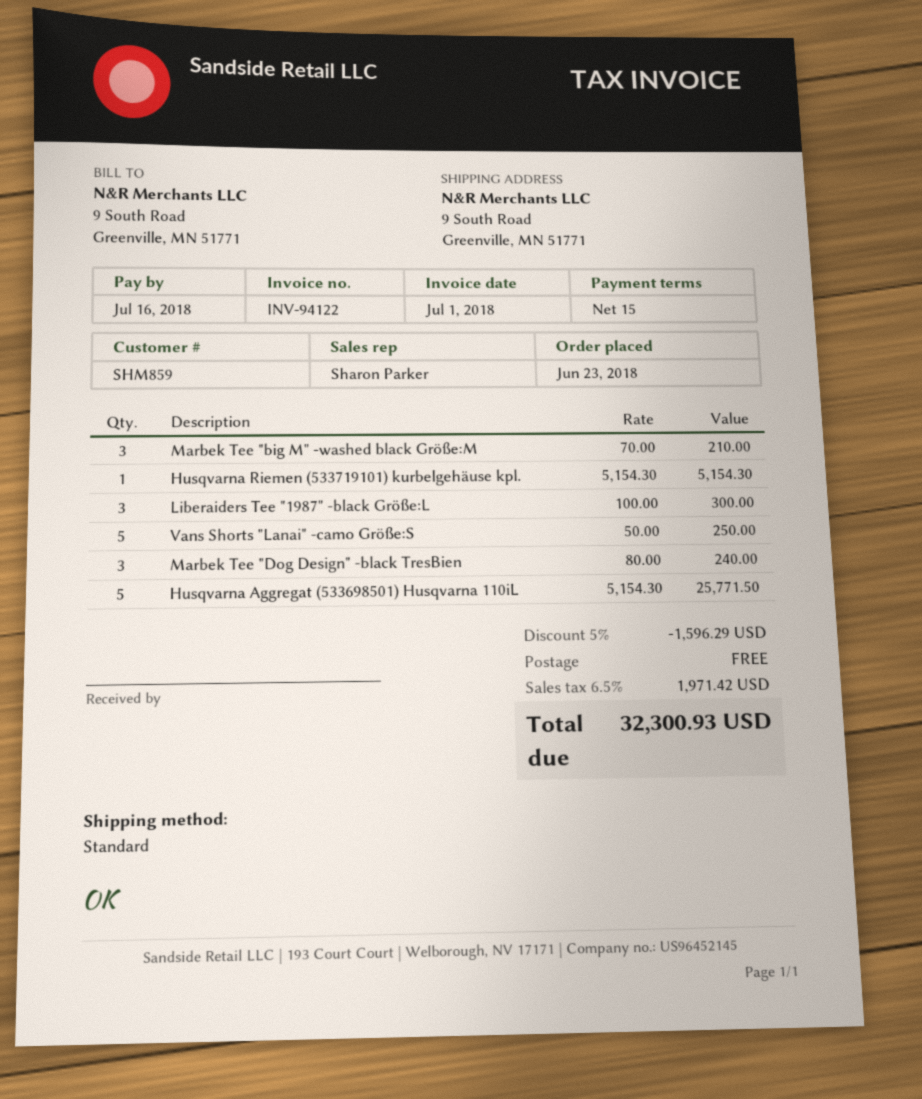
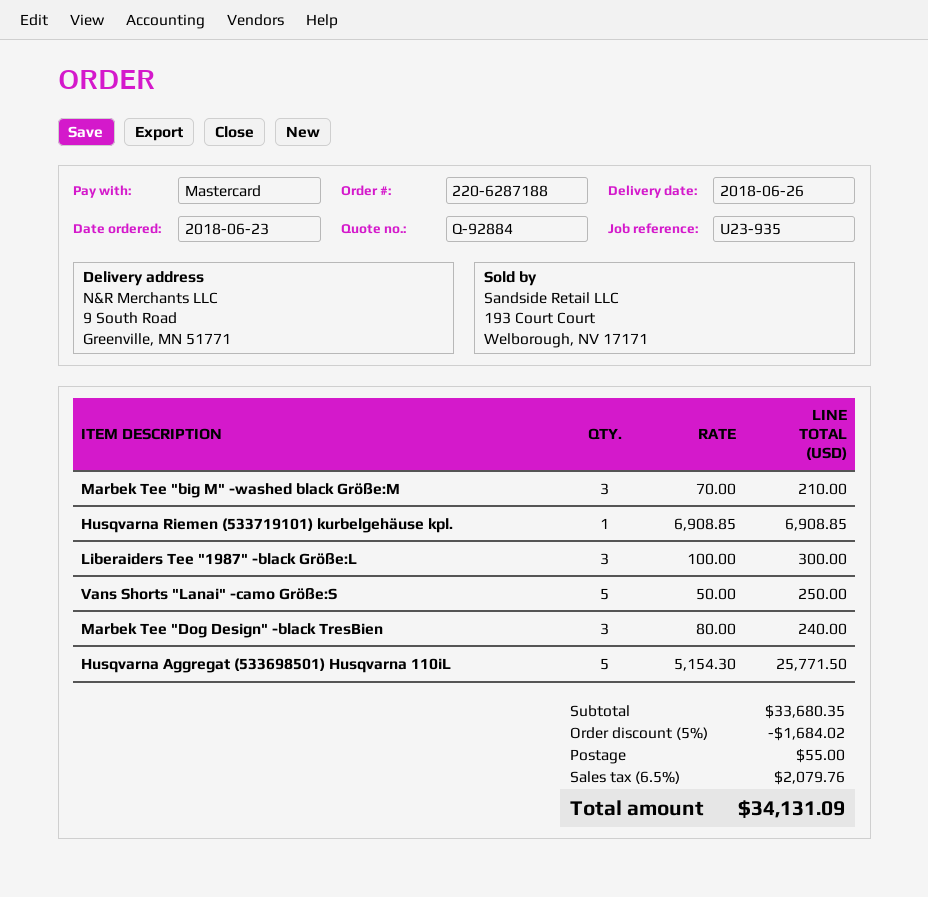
Husqvarna Riemen (533719101) kurbelgehäuse kpl.: 1 x 5154.30 = 5154.30 -> 1 x 6908.85 = 6908.85
discount: 5% = 1596.29 -> 5% = 1684.02
shipping: 0.00 -> 55.00
tax: 6.5% = 1971.42 -> 6.5% = 2079.76
total: 32300.93 -> 34131.09

